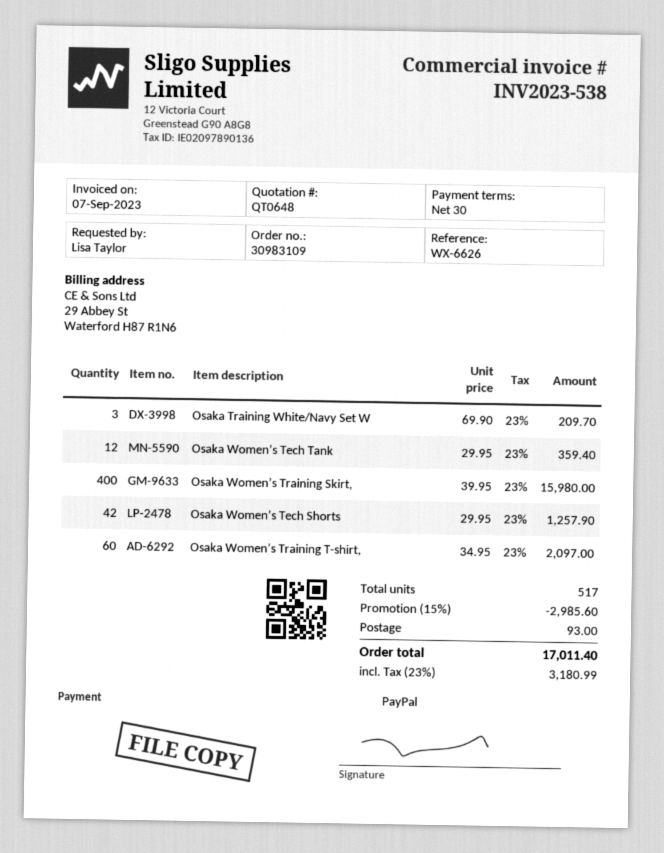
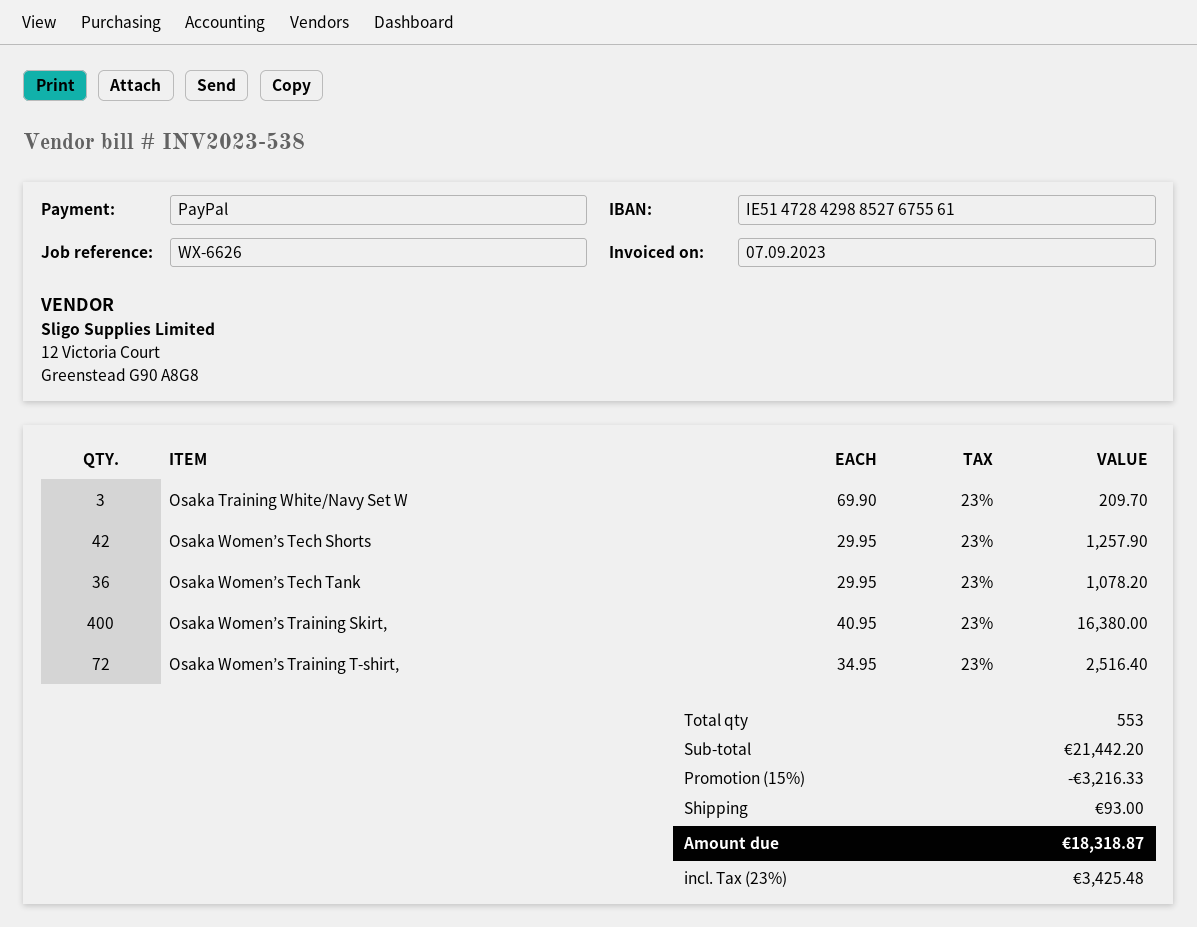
Osaka Women’s Tech Tank: 12 x 29.95 = 359.40 -> 36 x 29.95 = 1078.20
Osaka Women’s Training Skirt,: 400 x 39.95 = 15980.00 -> 400 x 40.95 = 16380.00
Osaka Women’s Training T-shirt,: 60 x 34.95 = 2097.00 -> 72 x 34.95 = 2516.40
total quantity: 517 -> 553
discount: 15% = 2985.60 -> 15% = 3216.33
tax: 23% = 3180.99 -> 23% = 3425.48
total: 17011.40 -> 18318.87

